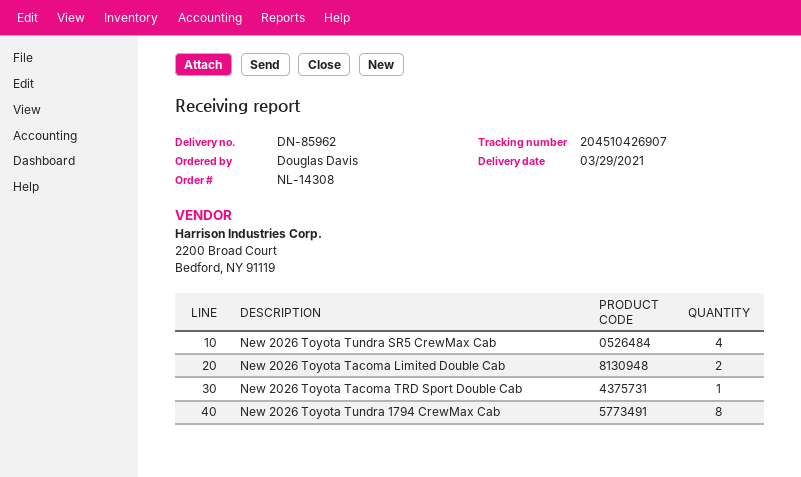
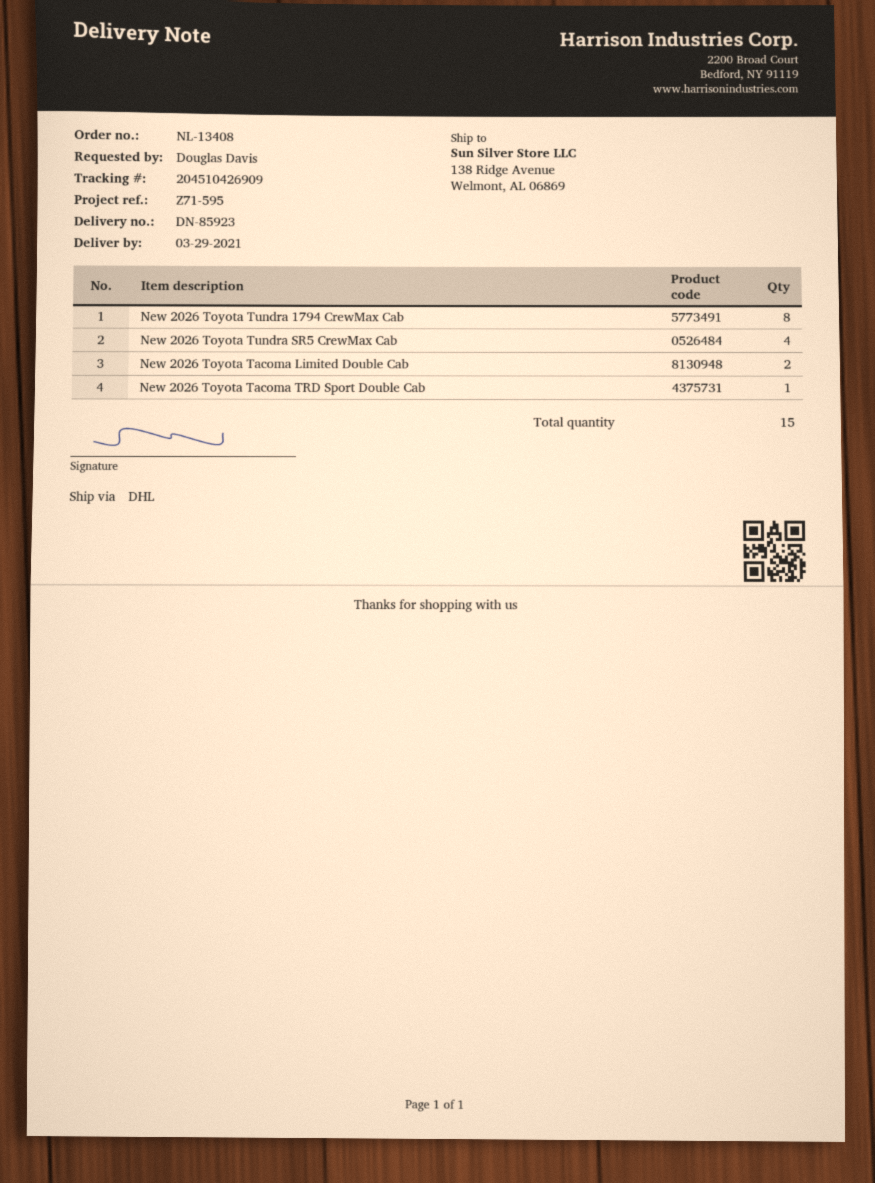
order number: NL-14308 -> NL-13408
delivery note number: DN-85962 -> DN-85923
tracking number: 204510426907 -> 204510426909

